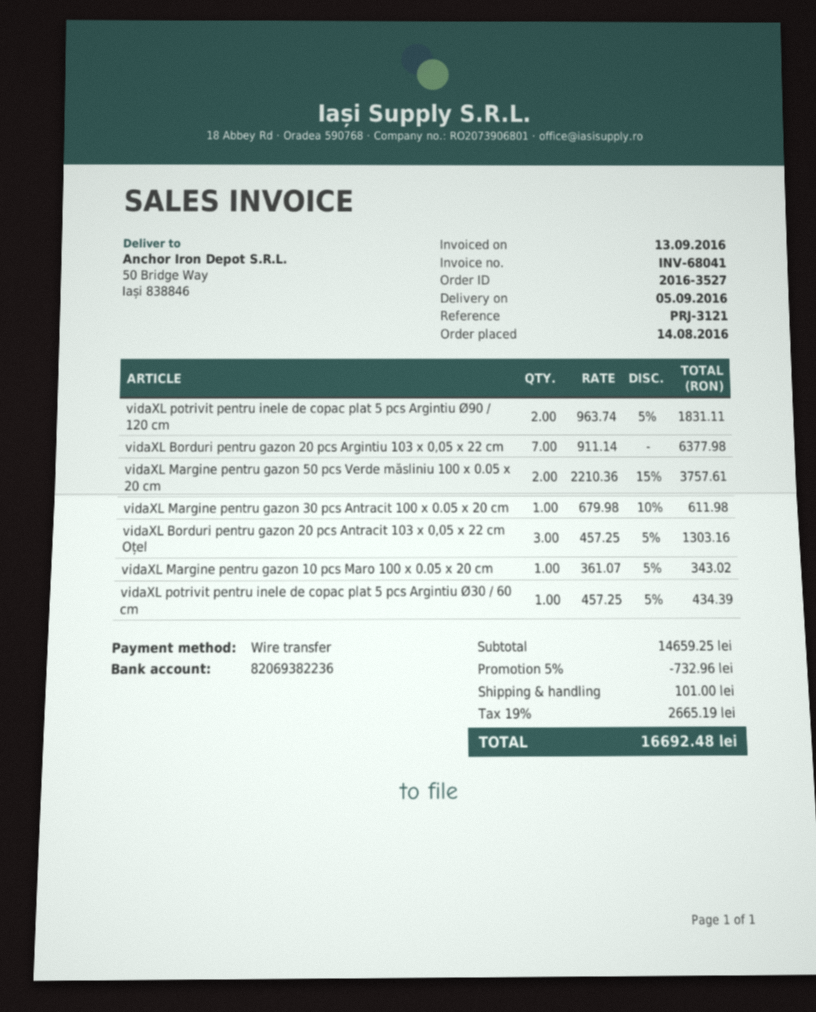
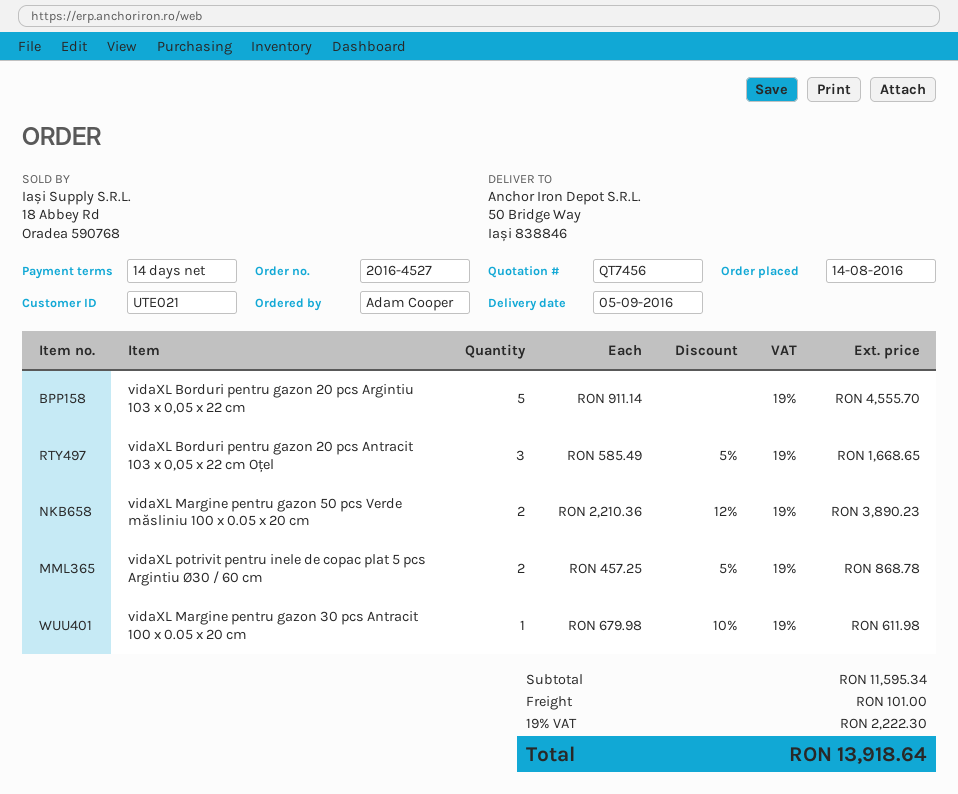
order number: 2016-3527 -> 2016-4527
vidaXL potrivit pentru inele de copac plat 5 pcs Argintiu Ø90 / 120 cm: 2 x 963.74 - 5% = 1831.11 -> none
vidaXL Borduri pentru gazon 20 pcs Argintiu 103 x 0,05 x 22 cm: 7 x 911.14 = 6377.98 -> 5 x 911.14 = 4555.70
vidaXL Margine pentru gazon 50 pcs Verde măsliniu 100 x 0.05 x 20 cm: 2 x 2210.36 - 15% = 3757.61 -> 2 x 2210.36 - 12% = 3890.23
vidaXL Borduri pentru gazon 20 pcs Antracit 103 x 0,05 x 22 cm Oțel: 3 x 457.25 - 5% = 1303.16 -> 3 x 585.49 - 5% = 1668.65
vidaXL Margine pentru gazon 10 pcs Maro 100 x 0.05 x 20 cm: 1 x 361.07 - 5% = 343.02 -> none
vidaXL potrivit pentru inele de copac plat 5 pcs Argintiu Ø30 / 60 cm: 1 x 457.25 - 5% = 434.39 -> 2 x 457.25 - 5% = 868.78
subtotal: 14659.25 -> 11595.34
discount: 5% = 732.96 -> none
tax: 19% = 2665.19 -> 19% = 2222.30
total: 16692.48 -> 13918.64

